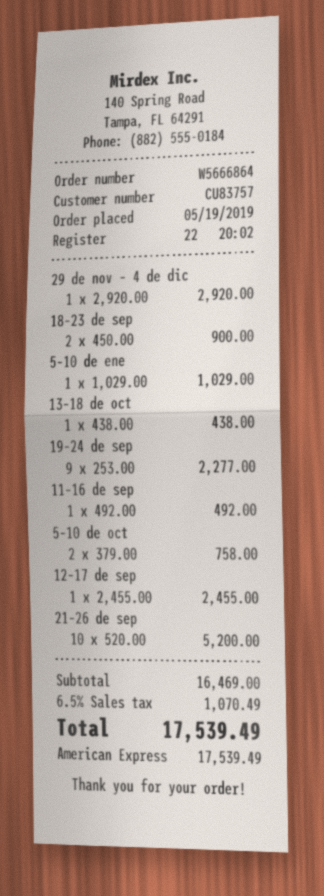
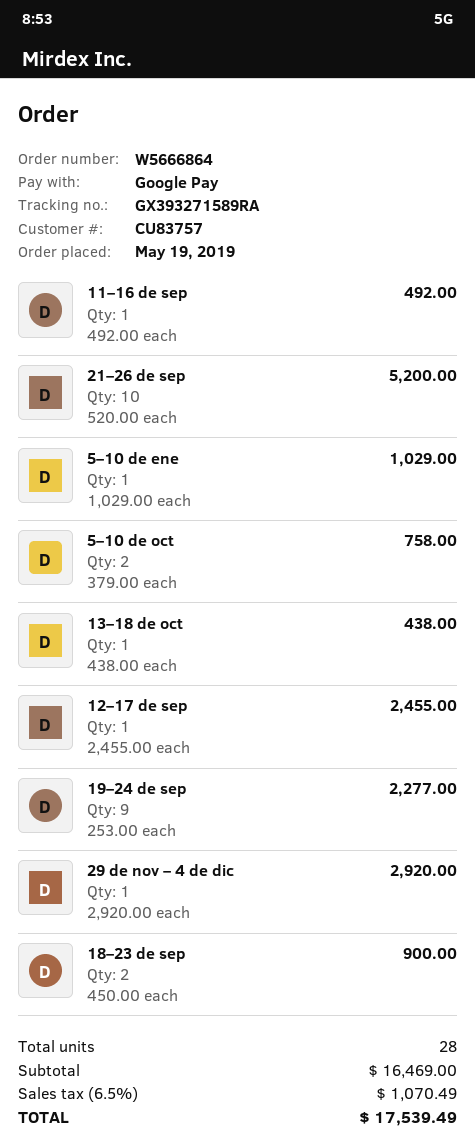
payment method: American Express -> Google Pay

